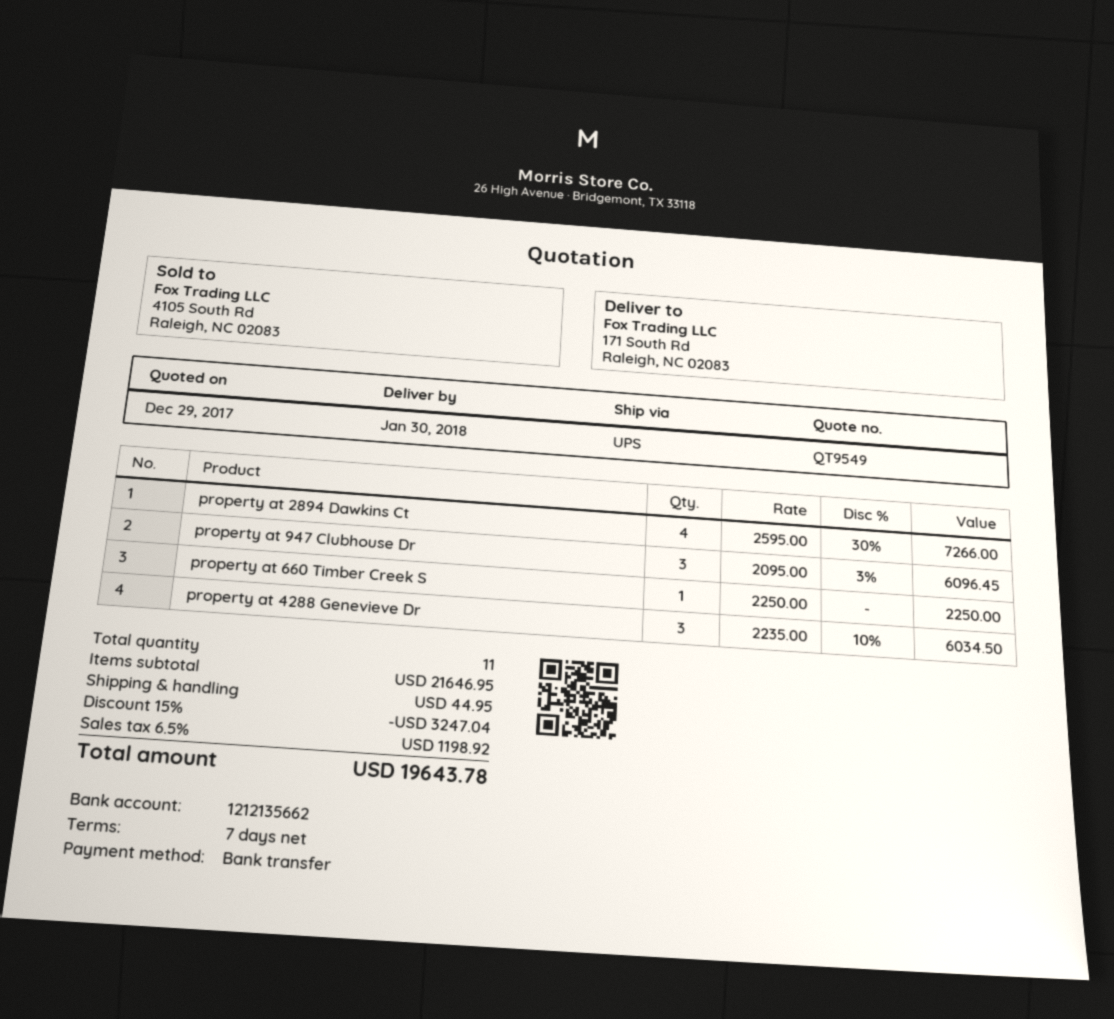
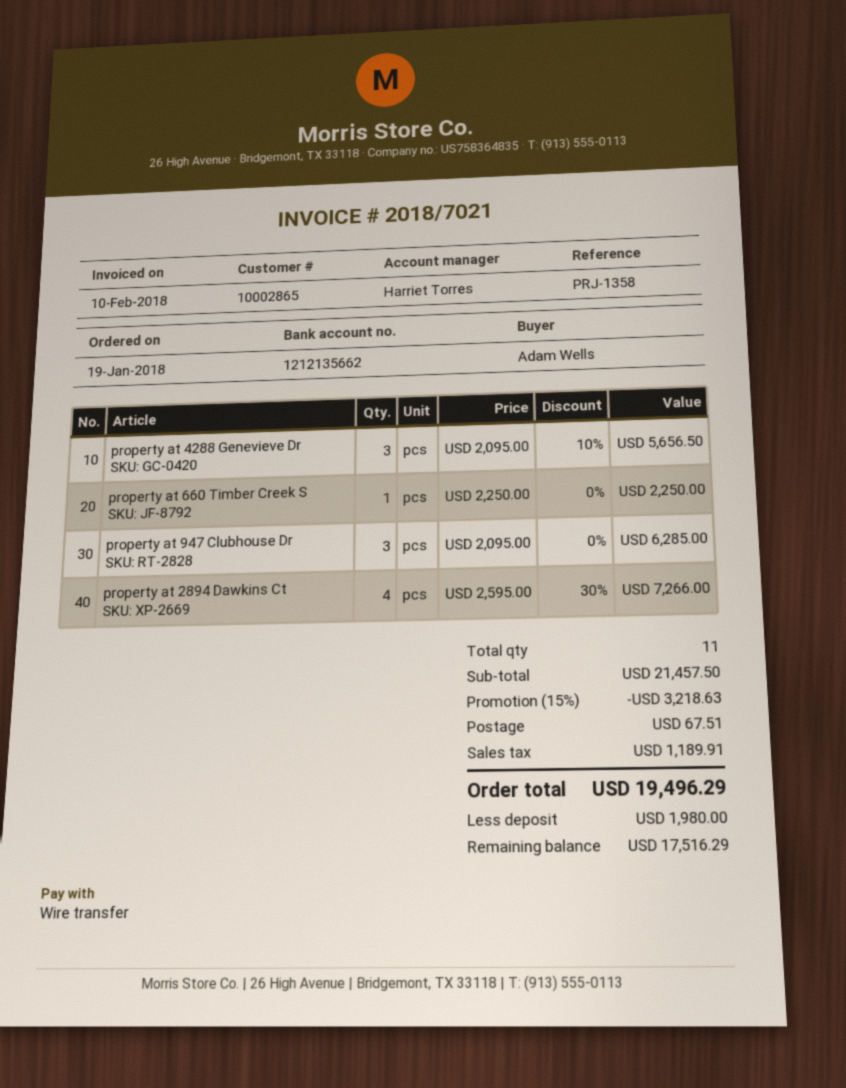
property at 947 Clubhouse Dr: 3 x 2095.00 - 3% = 6096.45 -> 3 x 2095.00 = 6285.00
property at 4288 Genevieve Dr: 3 x 2235.00 - 10% = 6034.50 -> 3 x 2095.00 - 10% = 5656.50
subtotal: 21646.95 -> 21457.50
discount: 15% = 3247.04 -> 15% = 3218.63
shipping: 44.95 -> 67.51
tax: 1198.92 -> 1189.91
total: 19643.78 -> 19496.29

